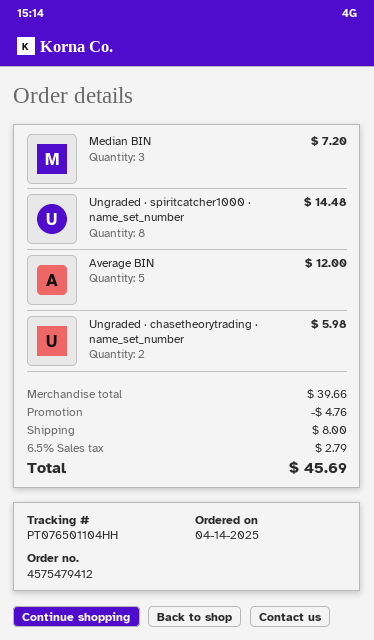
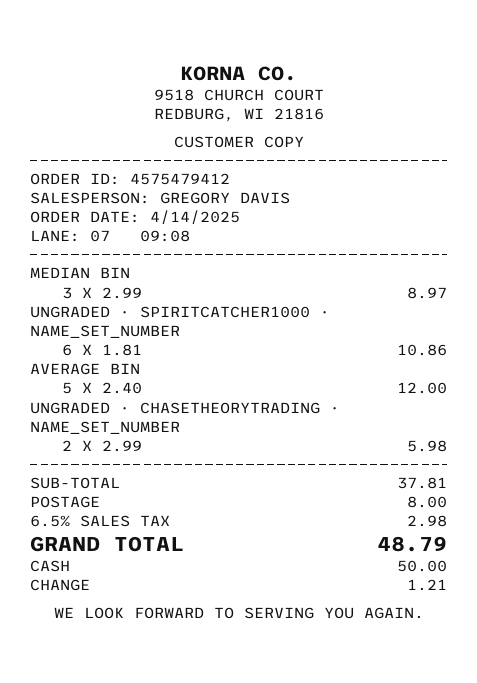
Median BIN: 3 for 7.20 -> 3 for 8.97
Ungraded · spiritcatcher1000 · name_set_number: 8 for 14.48 -> 6 for 10.86
subtotal: 39.66 -> 37.81
discount: 4.76 -> none
tax: 6.5% = 2.79 -> 6.5% = 2.98
total: 45.69 -> 48.79

